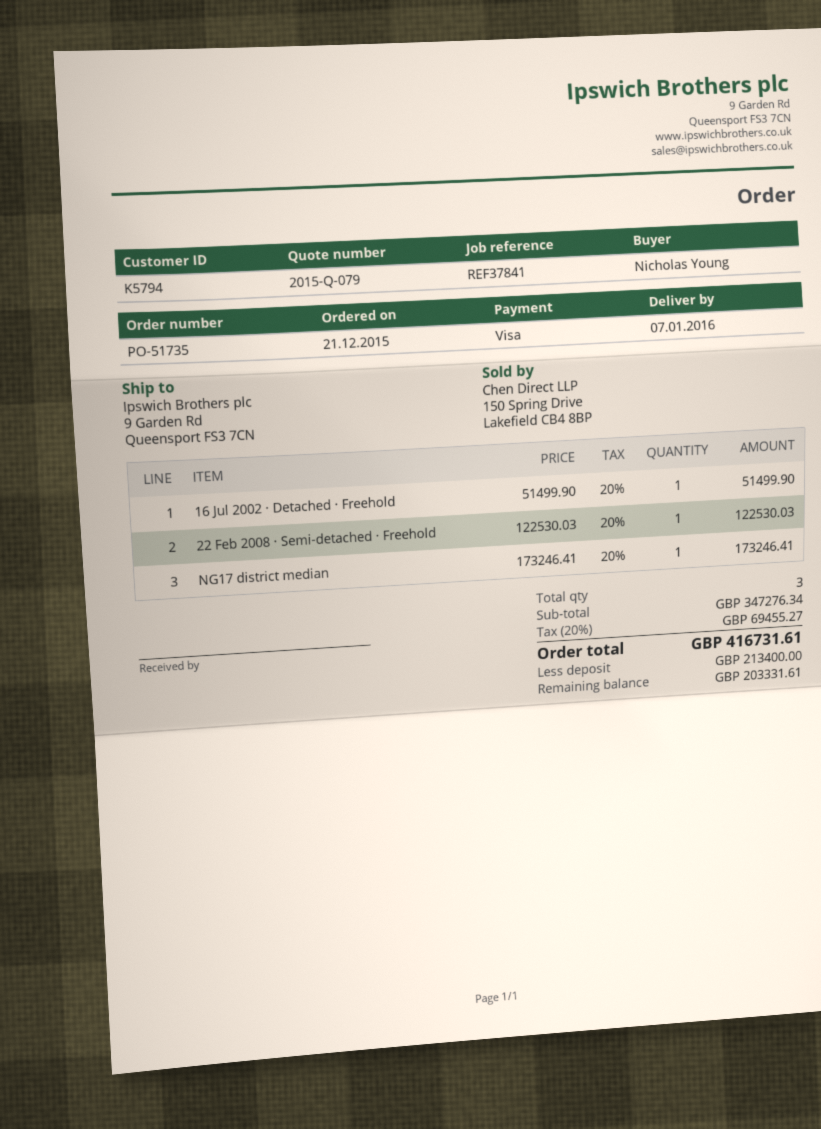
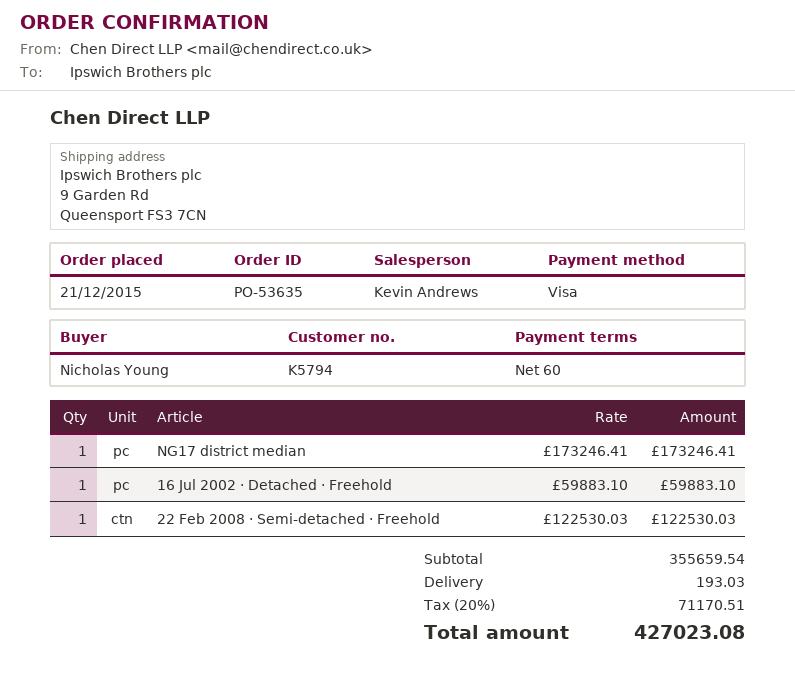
order number: PO-51735 -> PO-53635
16 Jul 2002 · Detached · Freehold: 1 x 51499.90 = 51499.90 -> 1 x 59883.10 = 59883.10
subtotal: 347276.34 -> 355659.54
shipping: none -> 193.03
tax: 20% = 69455.27 -> 20% = 71170.51
total: 416731.61 -> 427023.08

